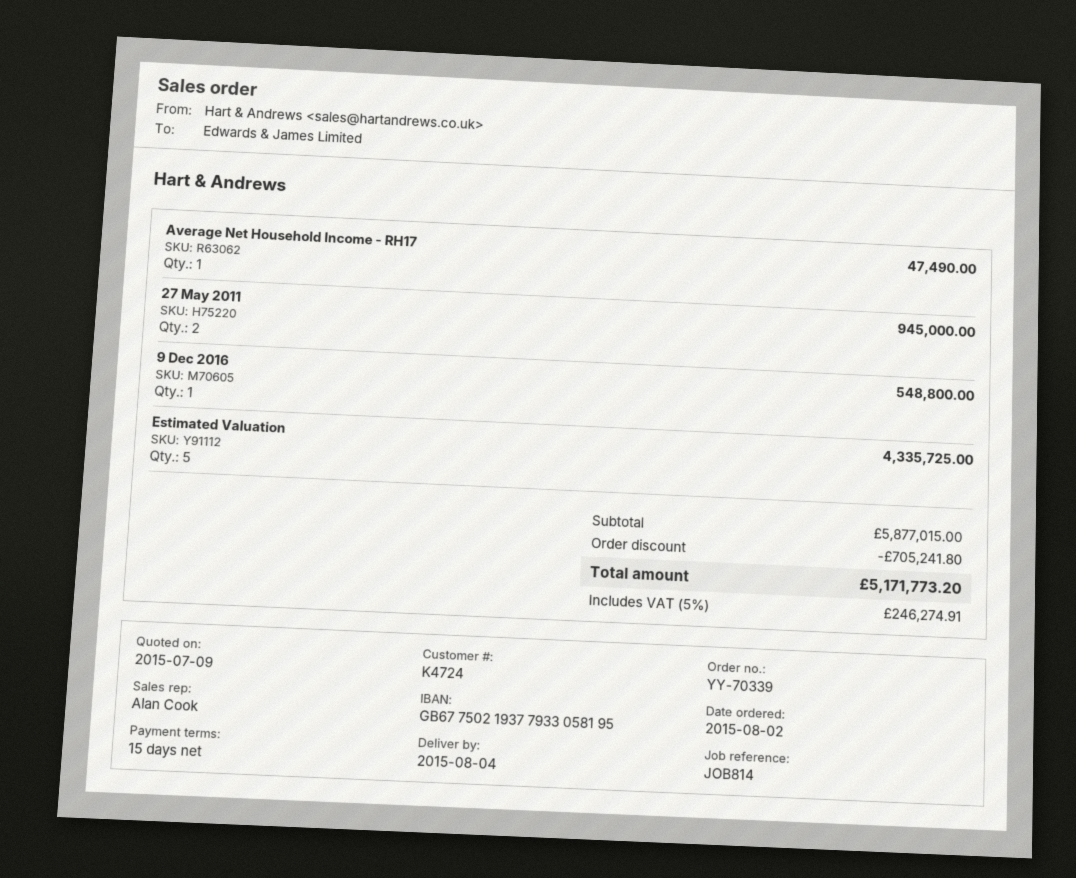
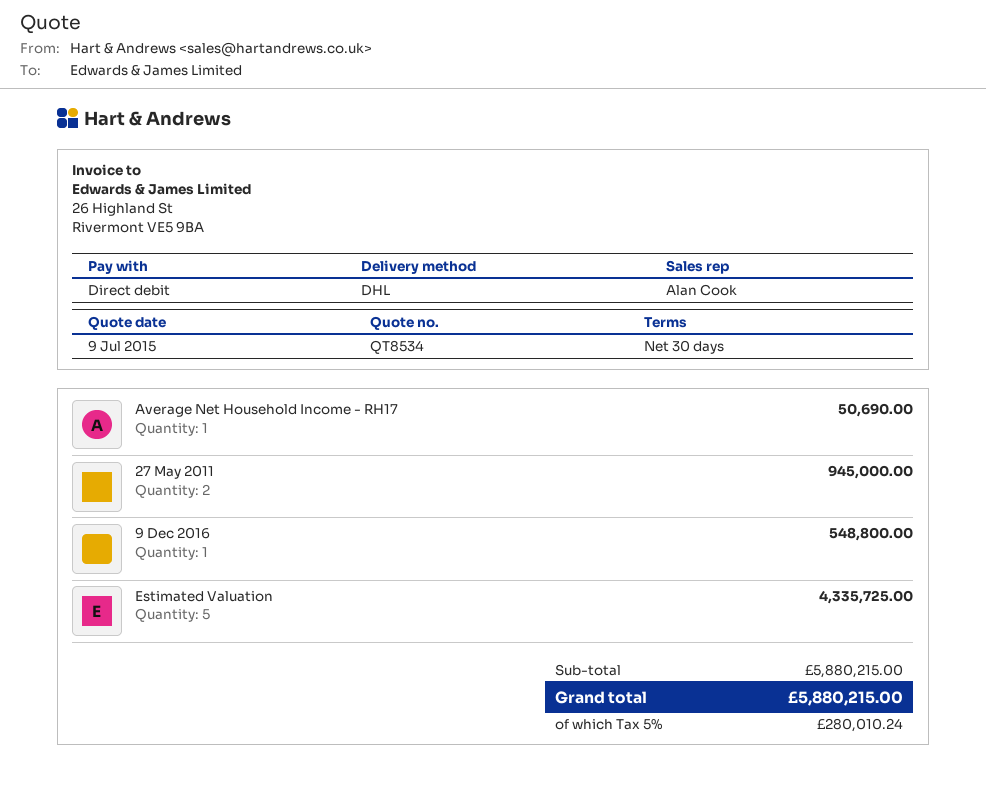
payment terms: 15 days -> 30 days
Average Net Household Income - RH17: 1 for 47490.00 -> 1 for 50690.00
subtotal: 5877015.00 -> 5880215.00
discount: 705241.80 -> none
tax: 5% = 246274.91 -> 5% = 280010.24
total: 5171773.20 -> 5880215.00

